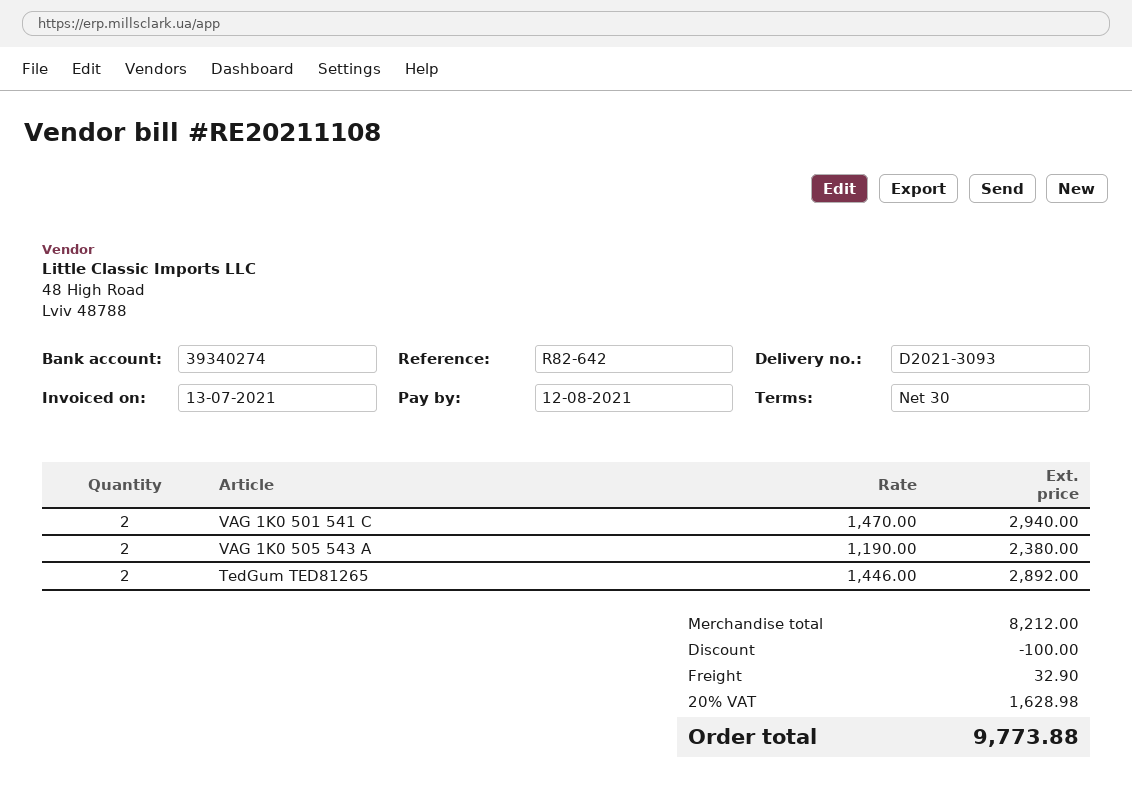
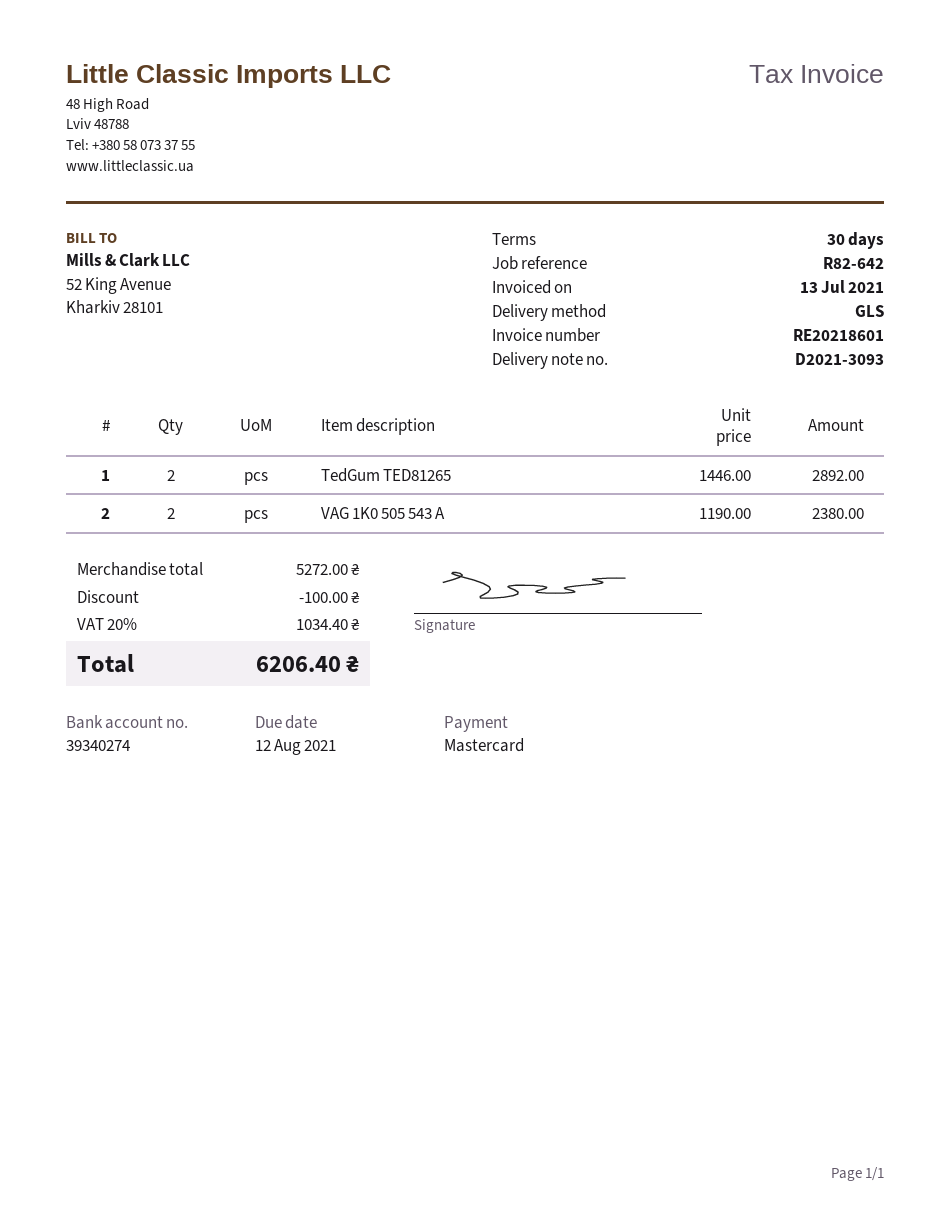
invoice number: RE20211108 -> RE20218601
VAG 1K0 501 541 C: 2 x 1470.00 = 2940.00 -> none
subtotal: 8212.00 -> 5272.00
shipping: 32.90 -> none
tax: 20% = 1628.98 -> 20% = 1034.40
total: 9773.88 -> 6206.40

